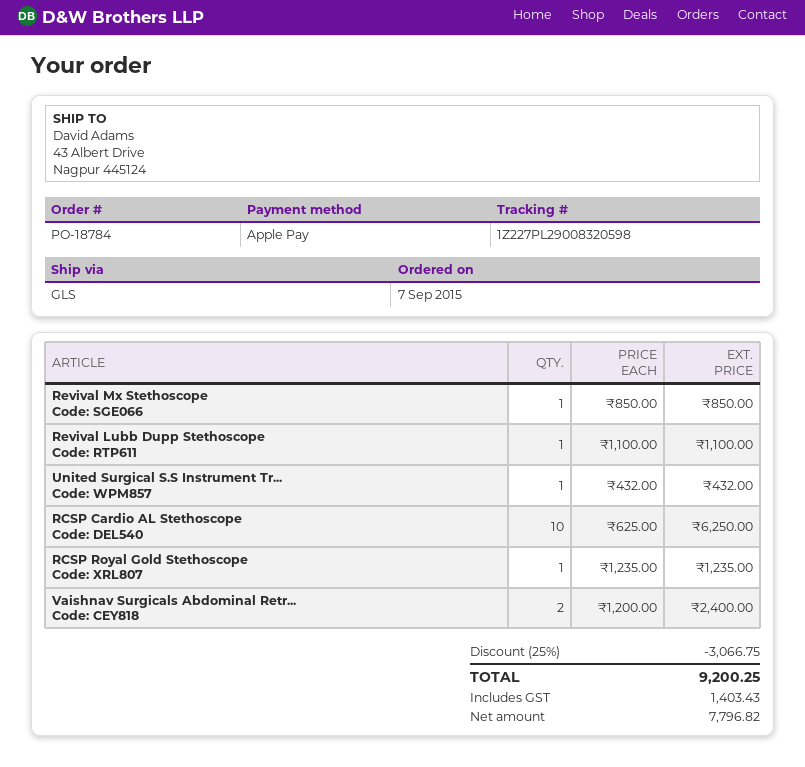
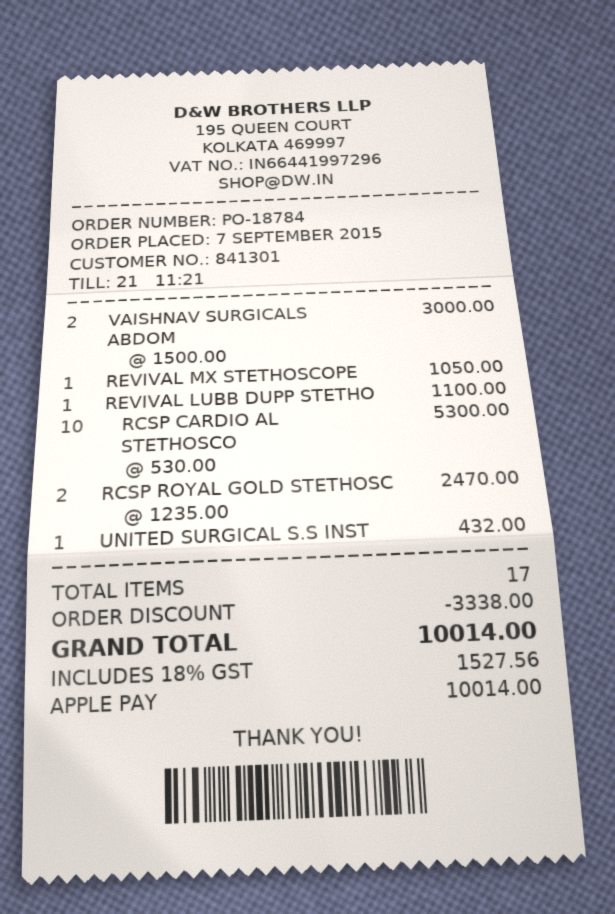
Revival Mx Stethoscope: 1 x 850.00 = 850.00 -> 1 x 1050.00 = 1050.00
RCSP Cardio AL Stethoscope: 10 x 625.00 = 6250.00 -> 10 x 530.00 = 5300.00
RCSP Royal Gold Stethoscope: 1 x 1235.00 = 1235.00 -> 2 x 1235.00 = 2470.00
Vaishnav Surgicals Abdominal Retr...: 2 x 1200.00 = 2400.00 -> 2 x 1500.00 = 3000.00
discount: 3066.75 -> 3338.00
tax: 1403.43 -> 1527.56
total: 9200.25 -> 10014.00

